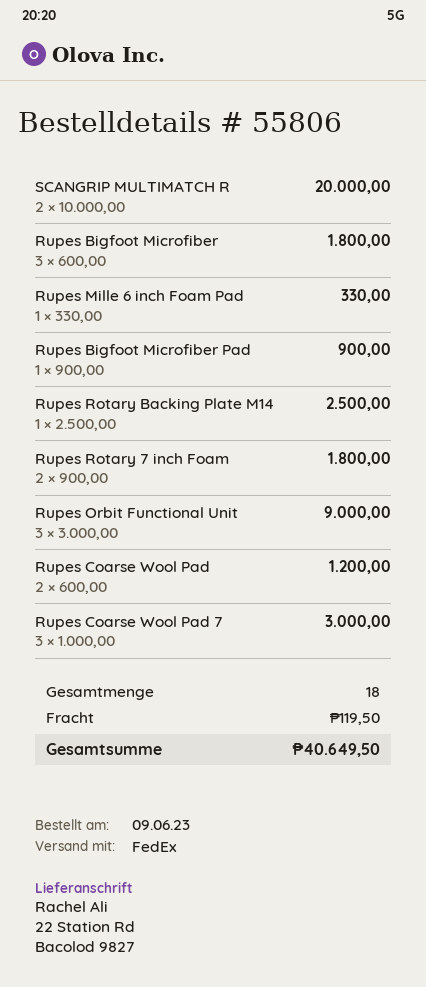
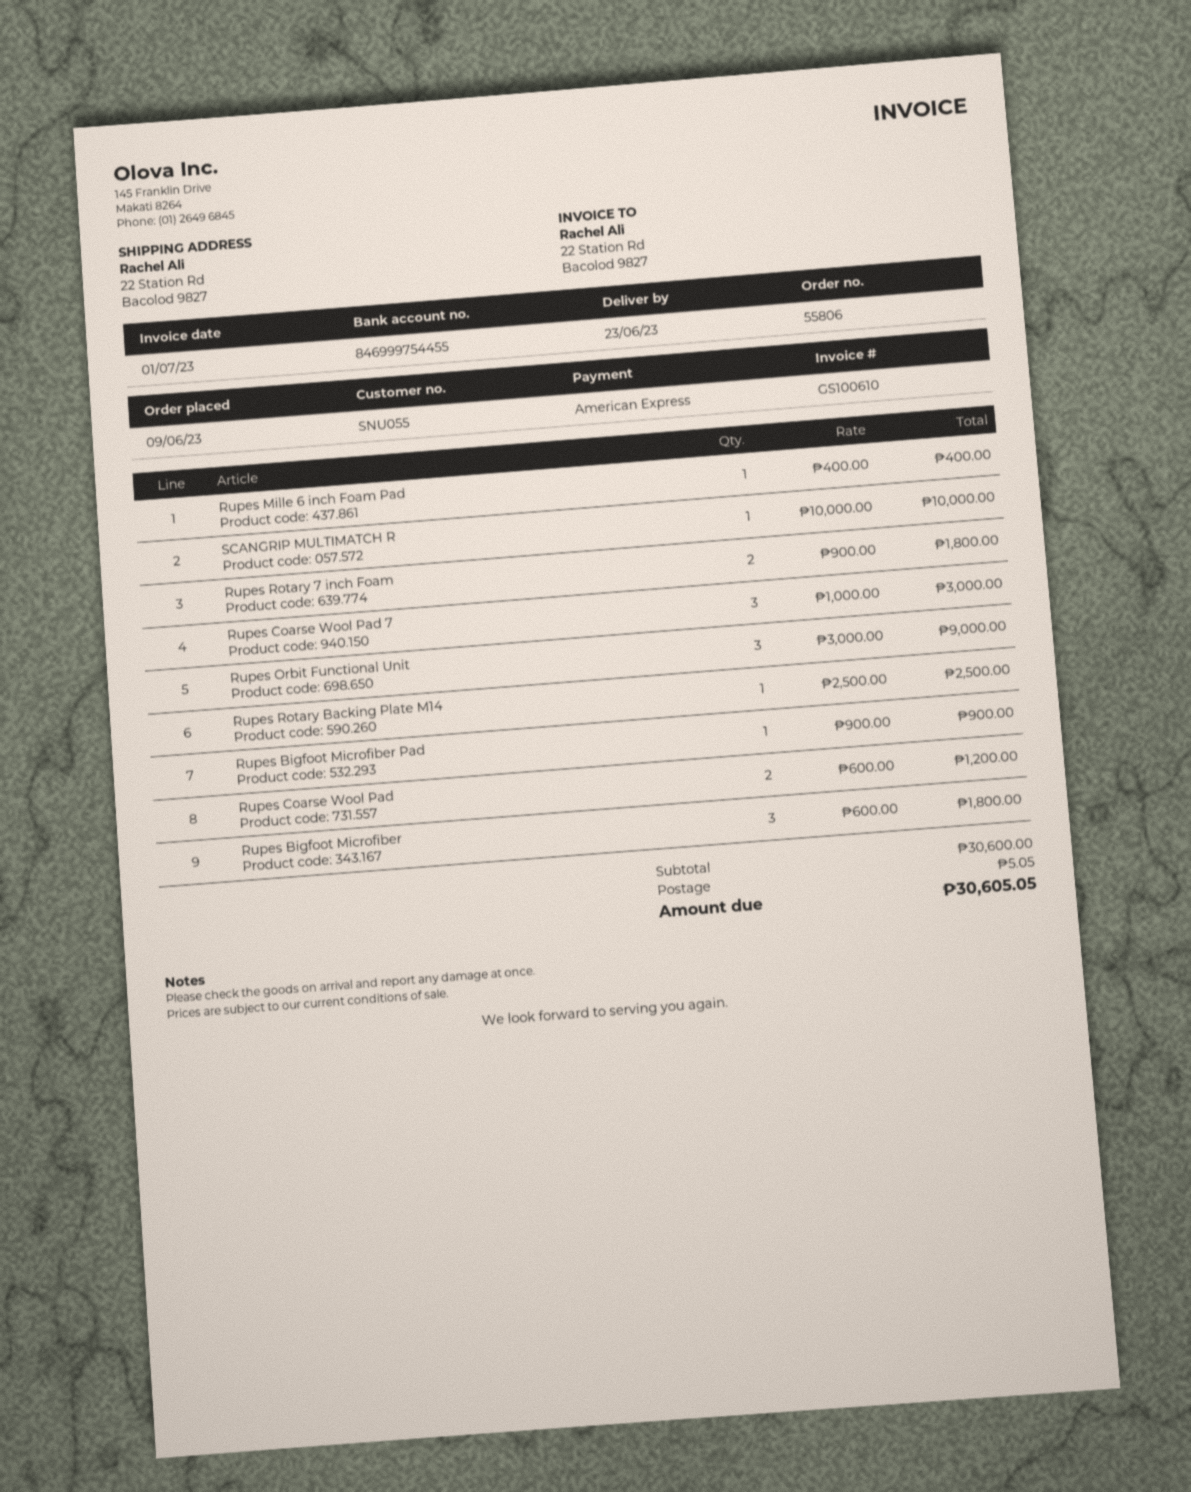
SCANGRIP MULTIMATCH R: 2 x 10000.00 = 20000.00 -> 1 x 10000.00 = 10000.00
Rupes Mille 6 inch Foam Pad: 1 x 330.00 = 330.00 -> 1 x 400.00 = 400.00
shipping: 119.50 -> 5.05
total: 40649.50 -> 30605.05

